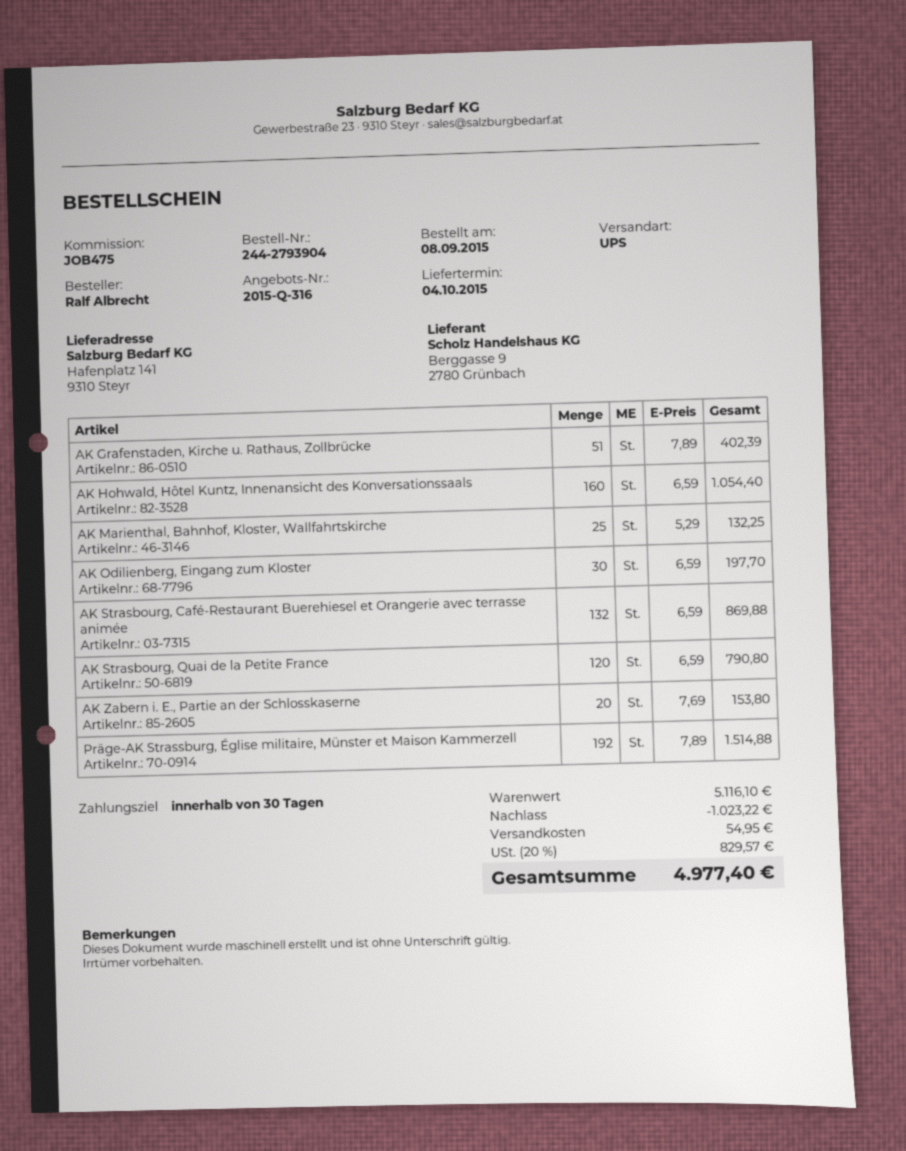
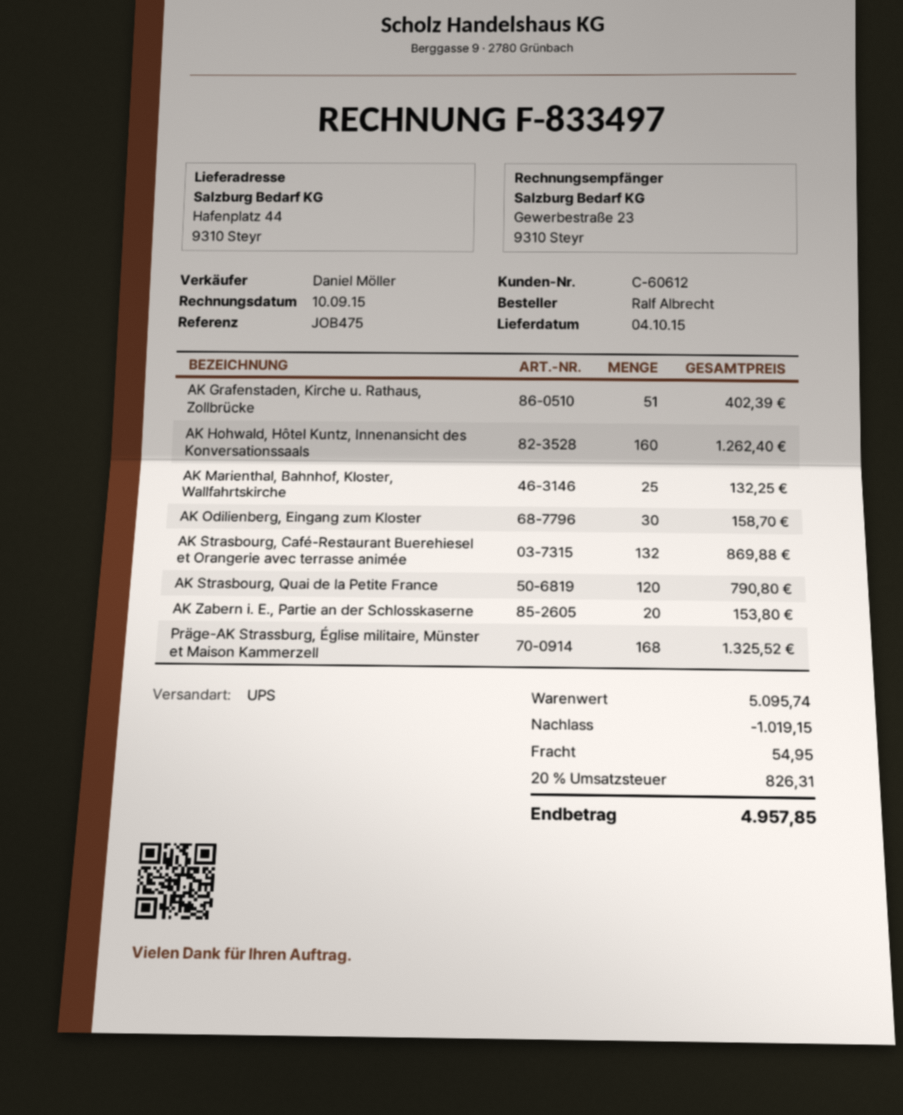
ship to: Hafenplatz 141, 9310 Steyr -> Hafenplatz 44, 9310 Steyr
AK Hohwald, Hôtel Kuntz, Innenansicht des Konversationssaals: 160 for 1054.40 -> 160 for 1262.40
AK Odilienberg, Eingang zum Kloster: 30 for 197.70 -> 30 for 158.70
Präge-AK Strassburg, Église militaire, Münster et Maison Kammerzell: 192 for 1514.88 -> 168 for 1325.52
subtotal: 5116.10 -> 5095.74
discount: 1023.22 -> 1019.15
tax: 20% = 829.57 -> 20% = 826.31
total: 4977.40 -> 4957.85

